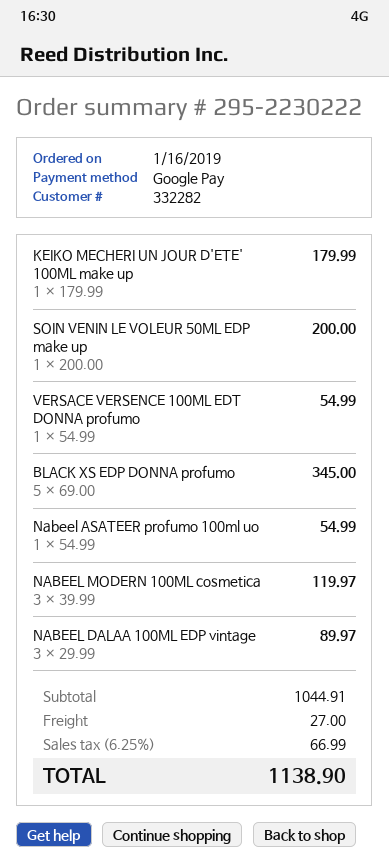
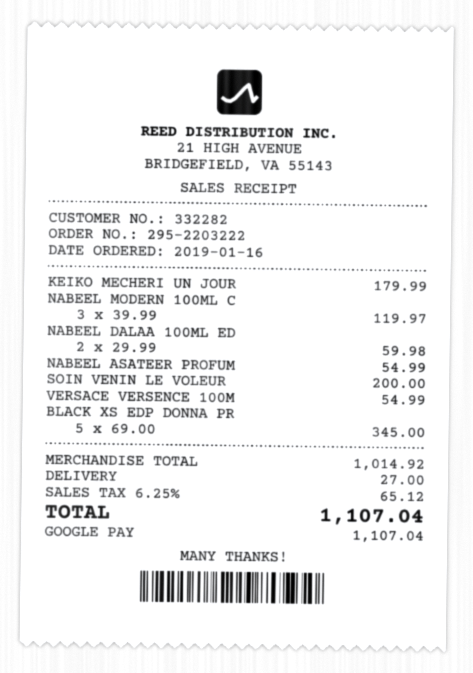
order number: 295-2230222 -> 295-2203222
NABEEL DALAA 100ML EDP vintage: 3 x 29.99 = 89.97 -> 2 x 29.99 = 59.98
subtotal: 1044.91 -> 1014.92
tax: 6.25% = 66.99 -> 6.25% = 65.12
total: 1138.90 -> 1107.04

